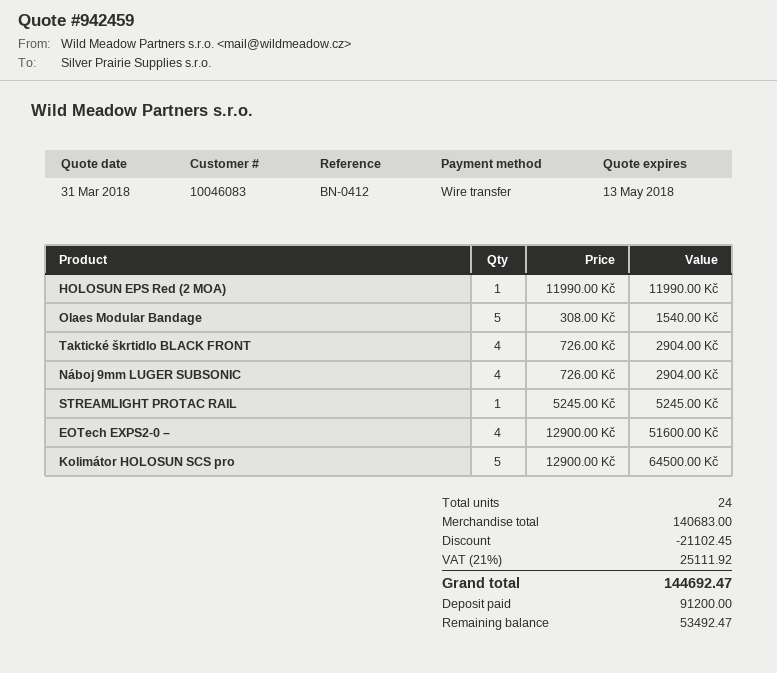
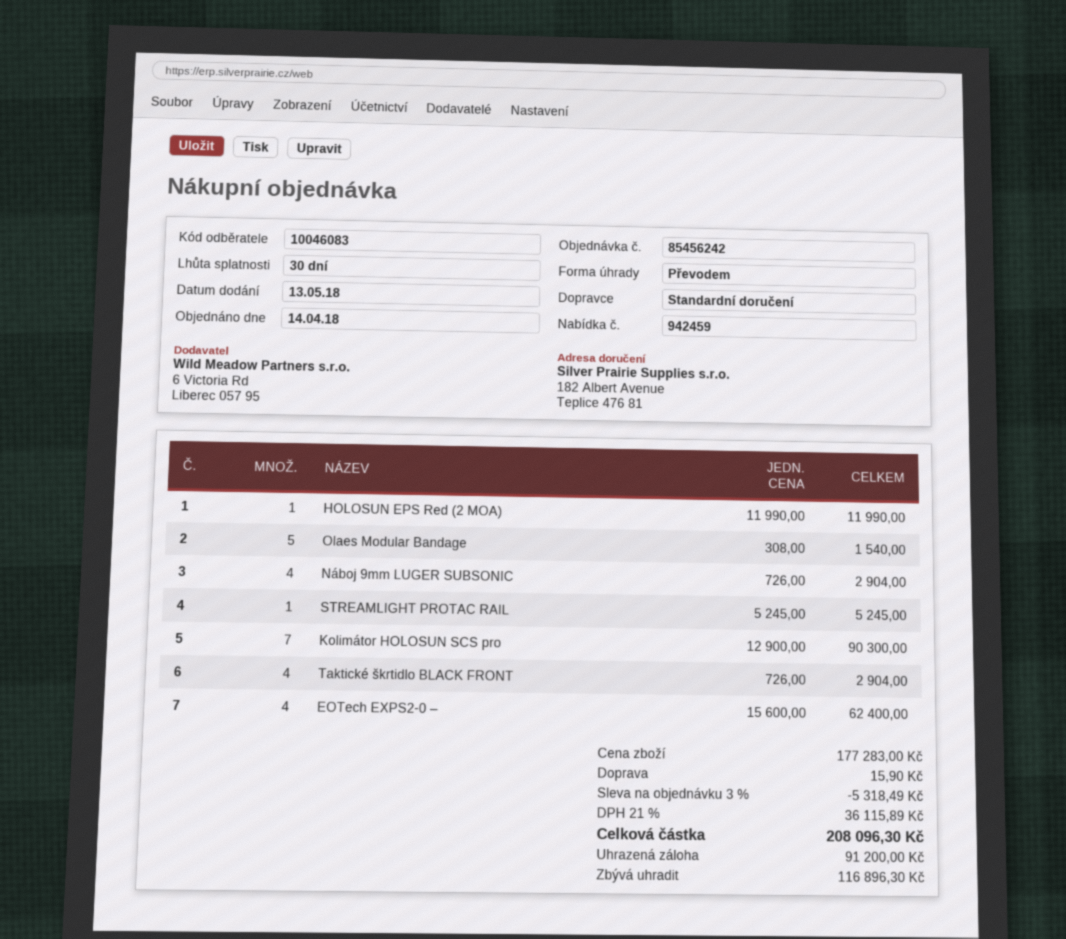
EOTech EXPS2-0 –: 4 x 12900.00 = 51600.00 -> 4 x 15600.00 = 62400.00
Kolimátor HOLOSUN SCS pro: 5 x 12900.00 = 64500.00 -> 7 x 12900.00 = 90300.00
subtotal: 140683.00 -> 177283.00
discount: 21102.45 -> 5318.49
shipping: none -> 15.90
tax: 21% = 25111.92 -> 21% = 36115.89
total: 144692.47 -> 208096.30
balance: 53492.47 -> 116896.30

